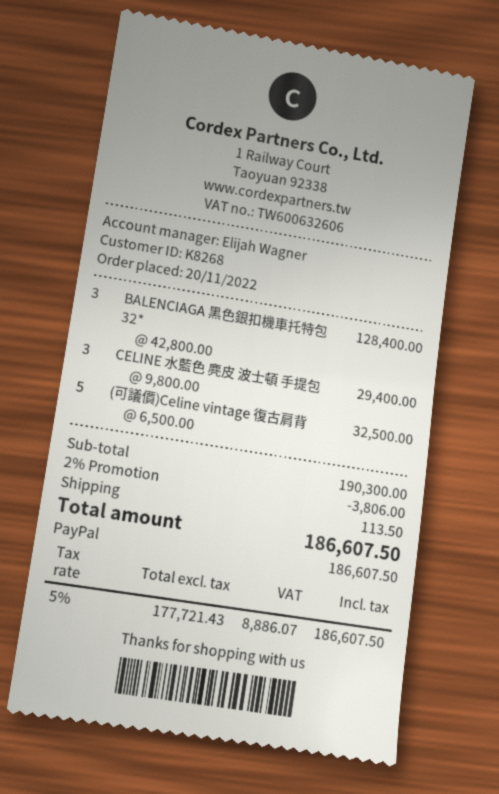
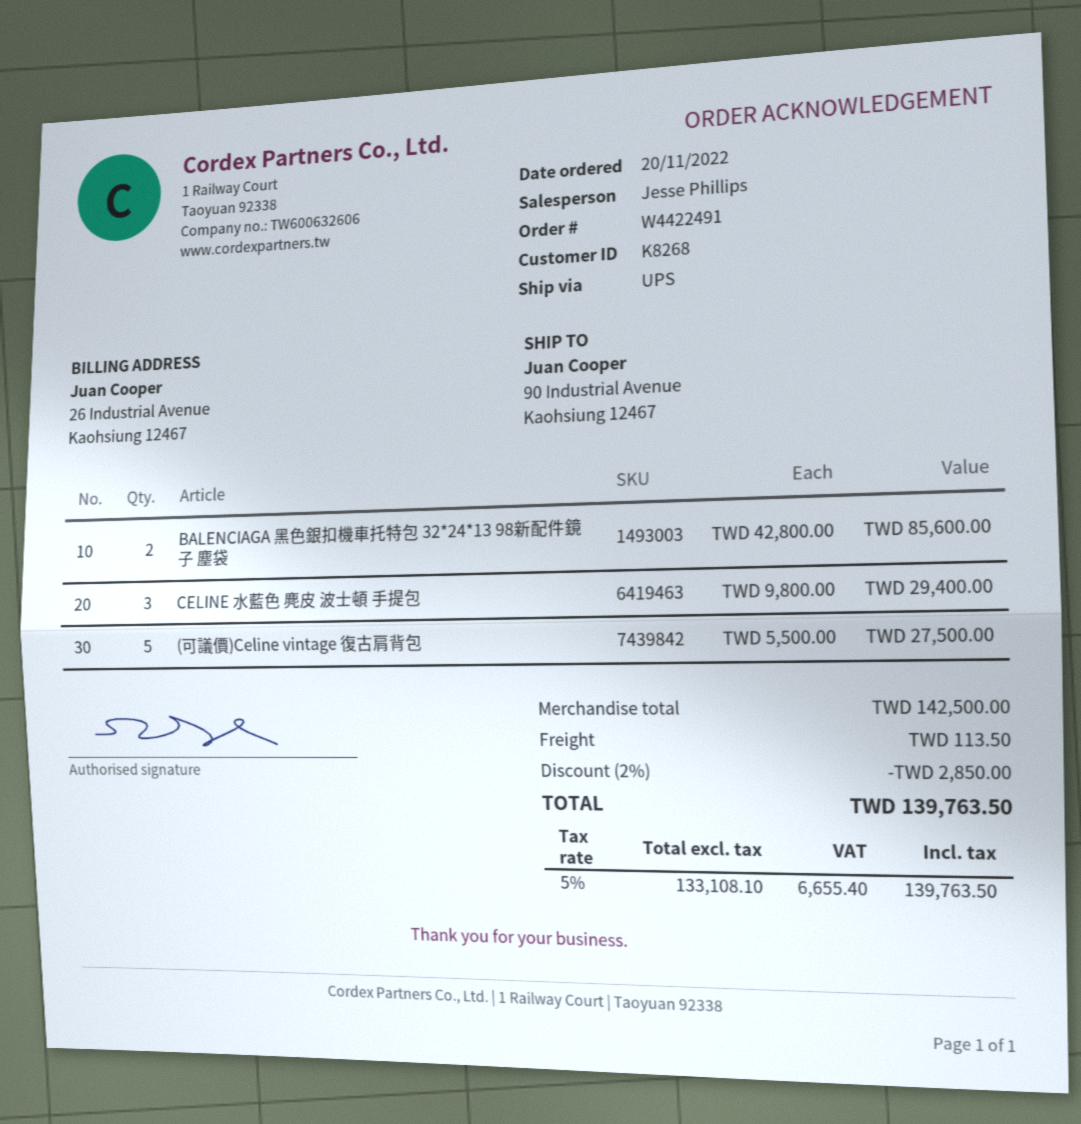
sales rep: Elijah Wagner -> Jesse Phillips
BALENCIAGA 黑色銀扣機車托特包 32*: 3 x 42800.00 = 128400.00 -> 2 x 42800.00 = 85600.00
(可議價)Celine vintage 復古肩背: 5 x 6500.00 = 32500.00 -> 5 x 5500.00 = 27500.00
subtotal: 190300.00 -> 142500.00
discount: 2% = 3806.00 -> 2% = 2850.00
net: 177721.43 -> 133108.10
tax: 5% = 8886.07 -> 5% = 6655.40
total: 186607.50 -> 139763.50

